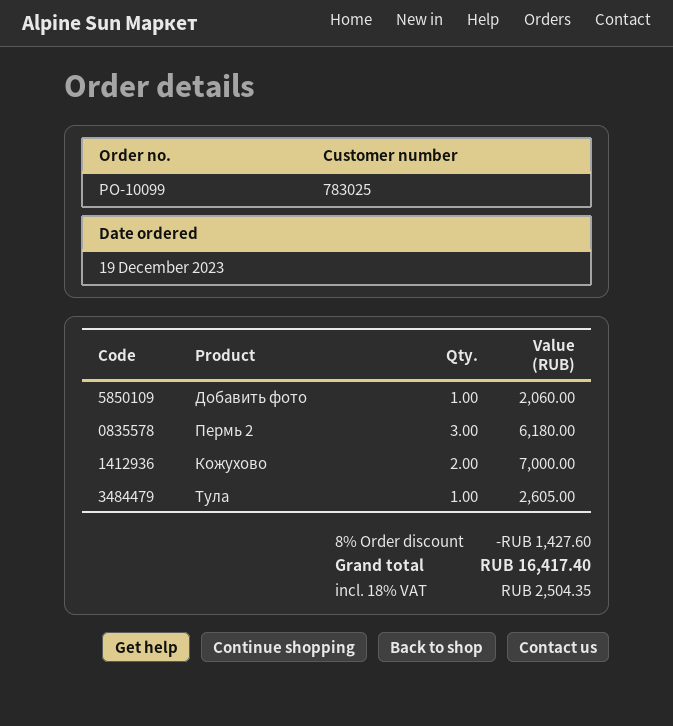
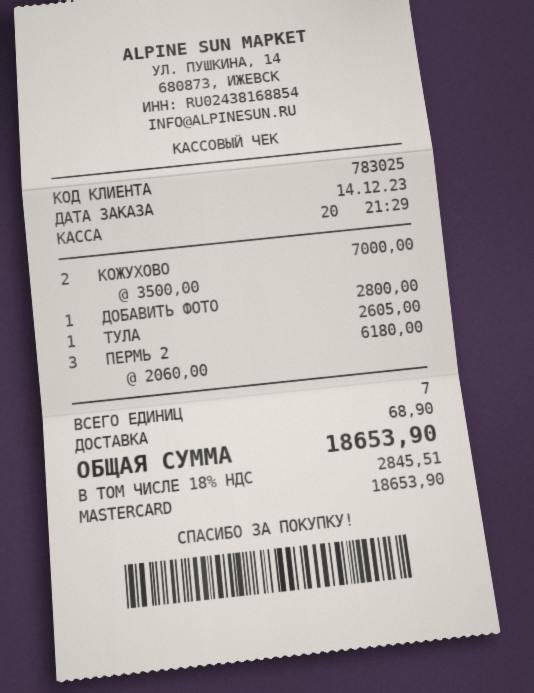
order date: 2023-12-19 -> 2023-12-14
Добавить фото: 1 for 2060.00 -> 1 for 2800.00
discount: 8% = 1427.60 -> none
shipping: none -> 68.90
tax: 18% = 2504.35 -> 18% = 2845.51
total: 16417.40 -> 18653.90

